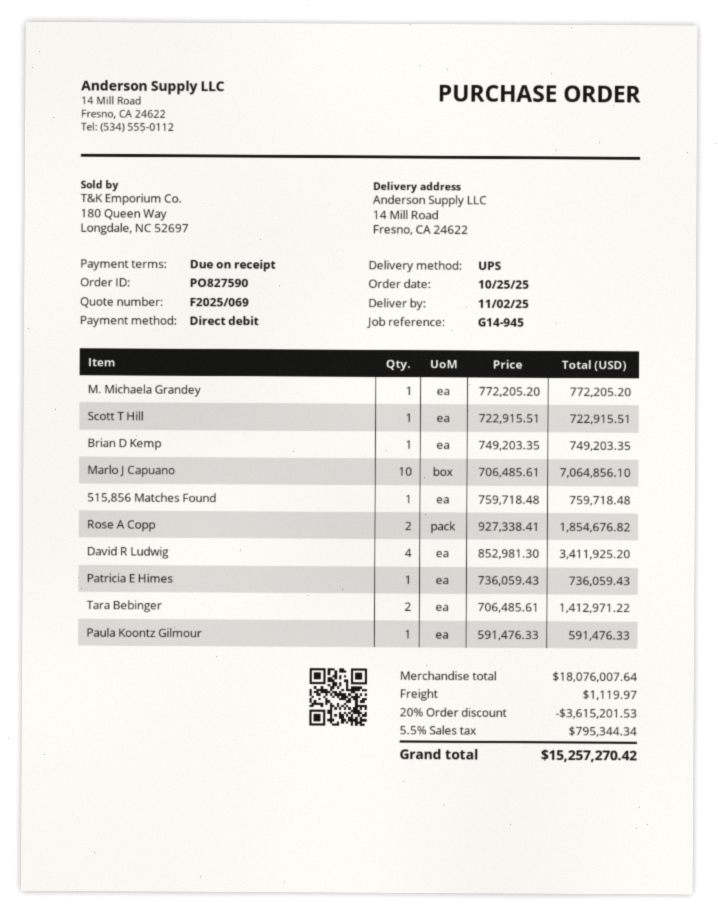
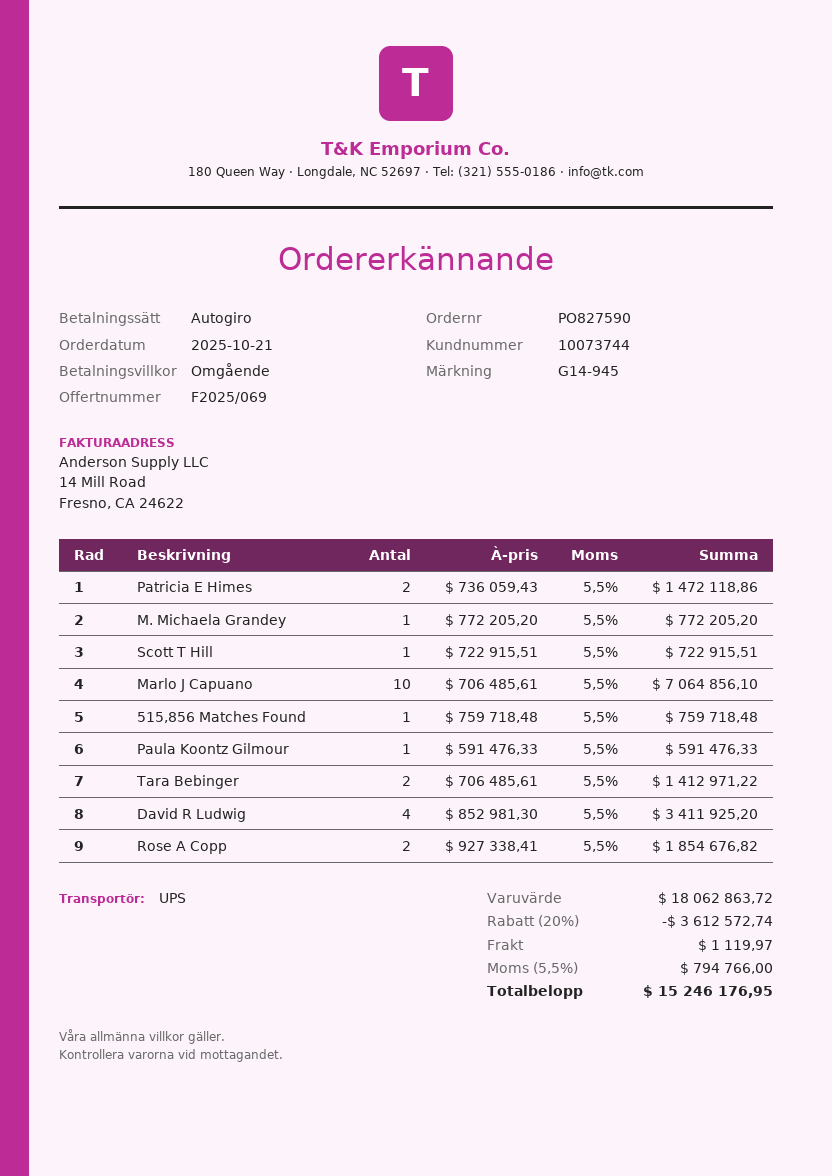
order date: 2025-10-25 -> 2025-10-21
Brian D Kemp: 1 x 749203.35 = 749203.35 -> none
Patricia E Himes: 1 x 736059.43 = 736059.43 -> 2 x 736059.43 = 1472118.86
subtotal: 18076007.64 -> 18062863.72
discount: 20% = 3615201.53 -> 20% = 3612572.74
tax: 5.5% = 795344.34 -> 5.5% = 794766.00
total: 15257270.42 -> 15246176.95

